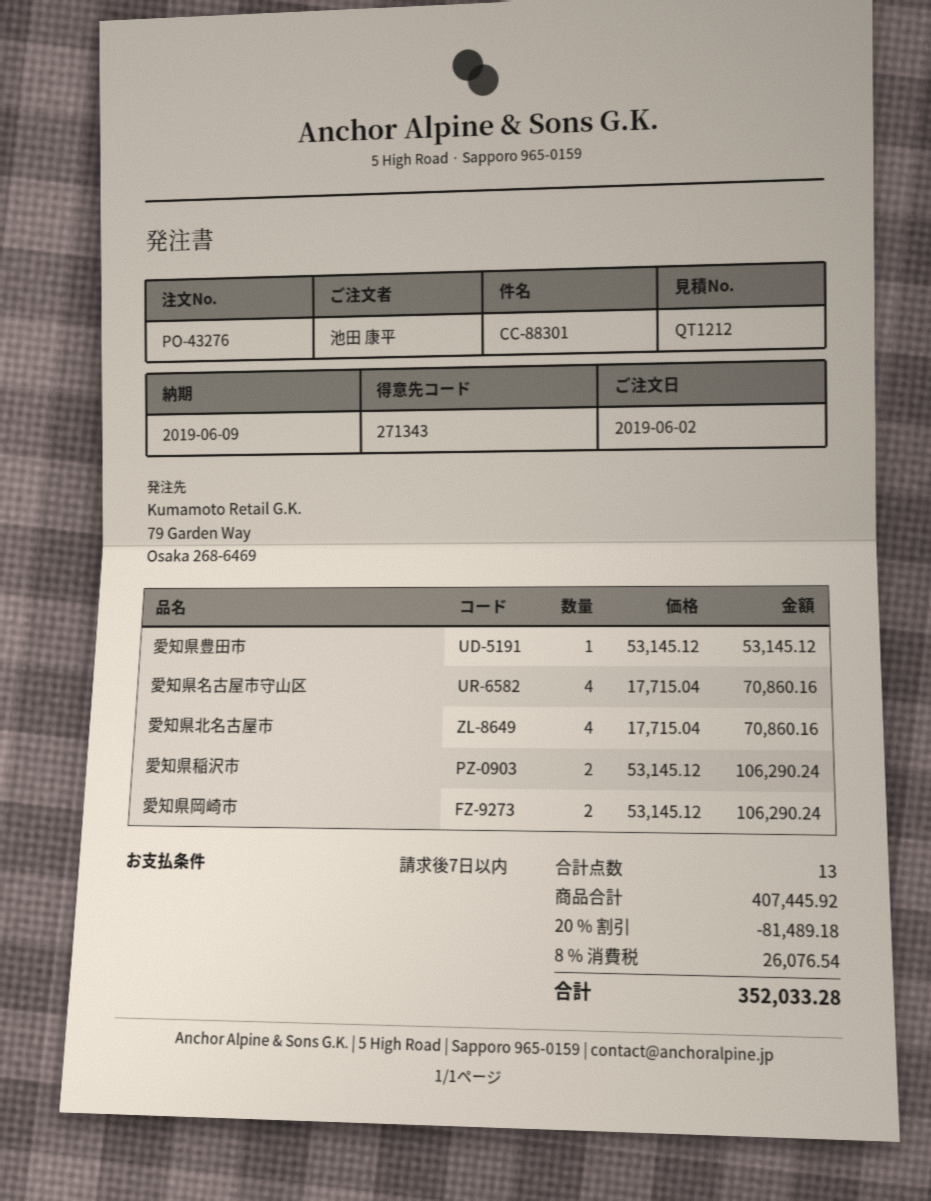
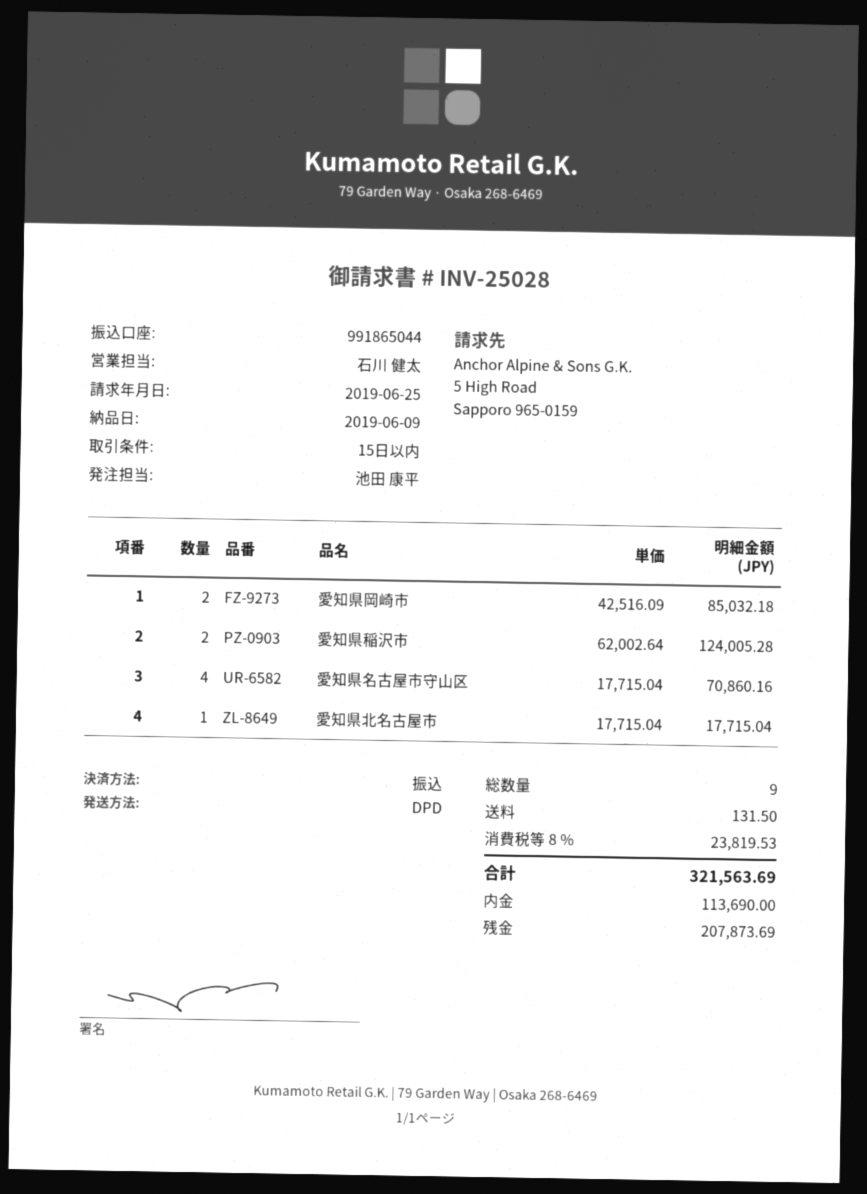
payment terms: 7 days -> 15 days
愛知県豊田市: 1 x 53145.12 = 53145.12 -> none
愛知県北名古屋市: 4 x 17715.04 = 70860.16 -> 1 x 17715.04 = 17715.04
愛知県稲沢市: 2 x 53145.12 = 106290.24 -> 2 x 62002.64 = 124005.28
愛知県岡崎市: 2 x 53145.12 = 106290.24 -> 2 x 42516.09 = 85032.18
total quantity: 13 -> 9
discount: 20% = 81489.18 -> none
shipping: none -> 131.50
tax: 8% = 26076.54 -> 8% = 23819.53
total: 352033.28 -> 321563.69

